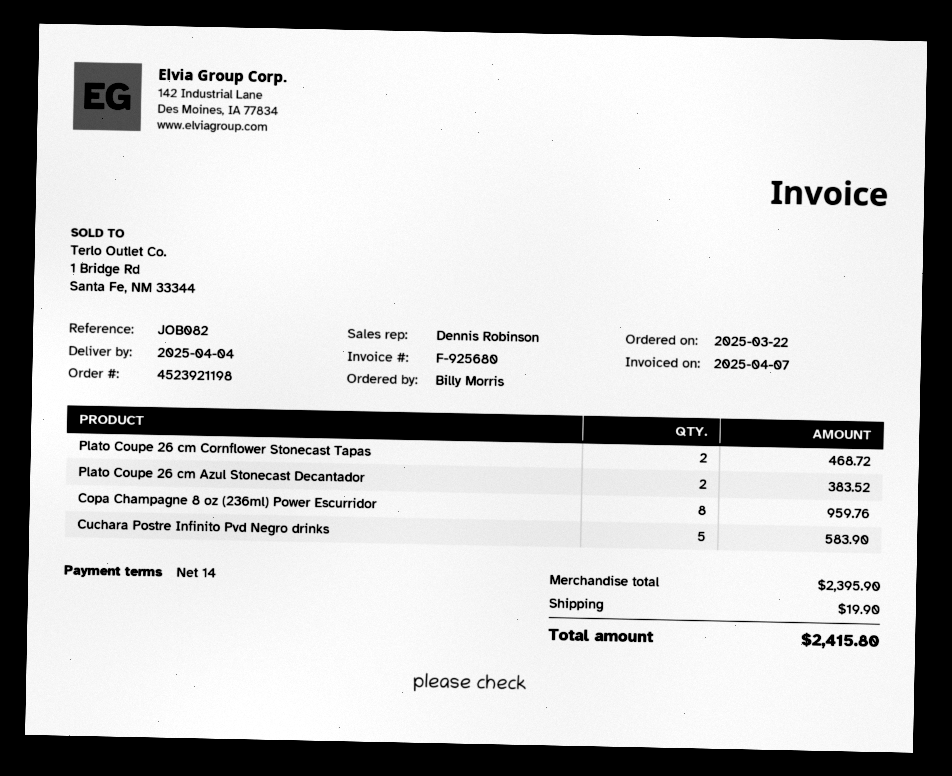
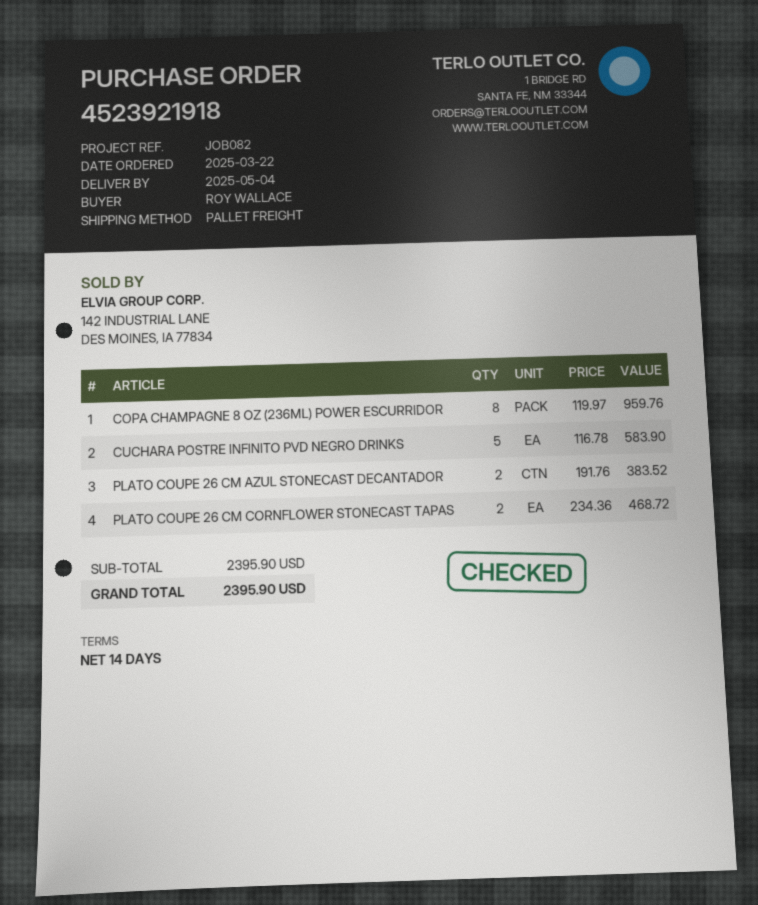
order number: 4523921198 -> 4523921918
delivery date: 2025-04-04 -> 2025-05-04
ordered by: Billy Morris -> ROY WALLACE
shipping: 19.90 -> none
total: 2415.80 -> 2395.90

